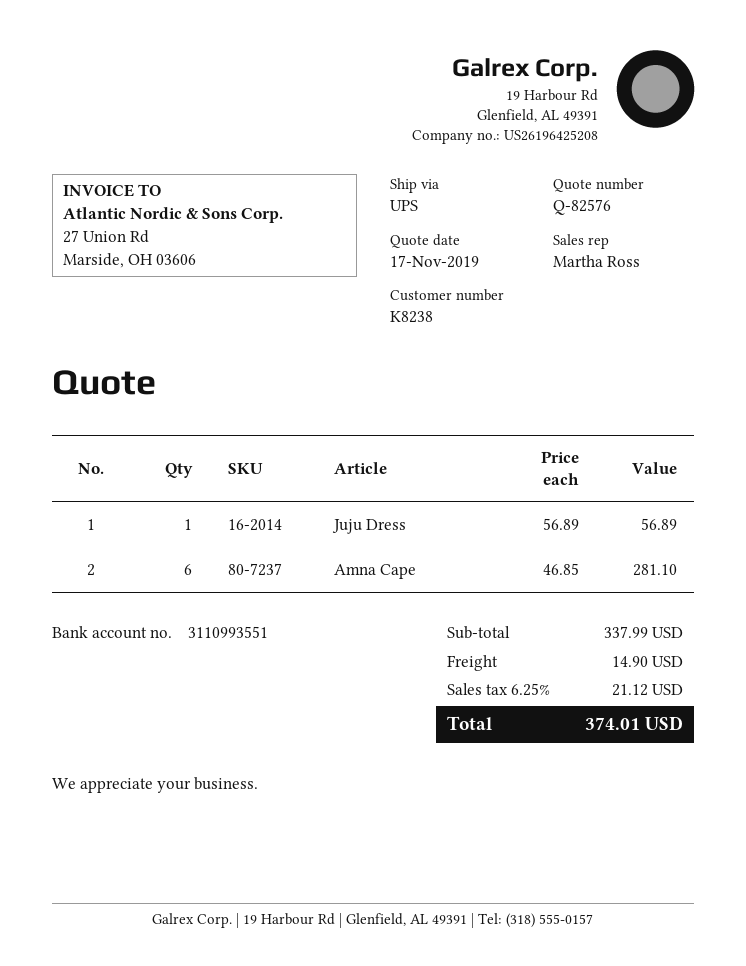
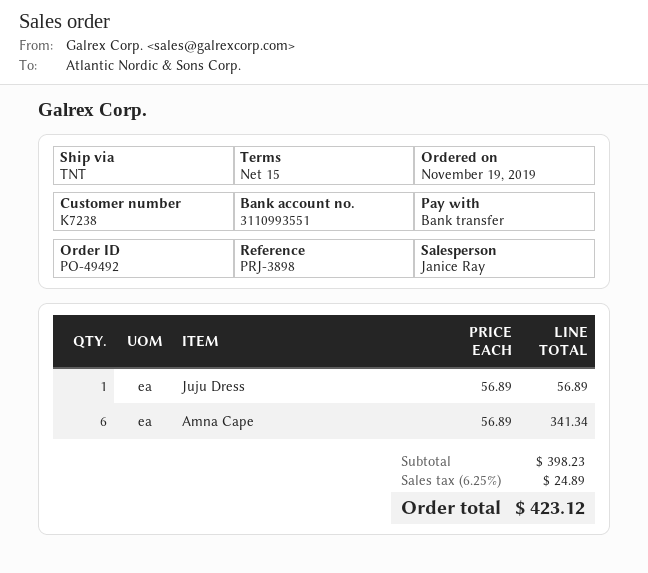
customer number: K8238 -> K7238
sales rep: Martha Ross -> Janice Ray
shipping method: UPS -> TNT
Amna Cape: 6 x 46.85 = 281.10 -> 6 x 56.89 = 341.34
subtotal: 337.99 -> 398.23
shipping: 14.90 -> none
tax: 6.25% = 21.12 -> 6.25% = 24.89
total: 374.01 -> 423.12

